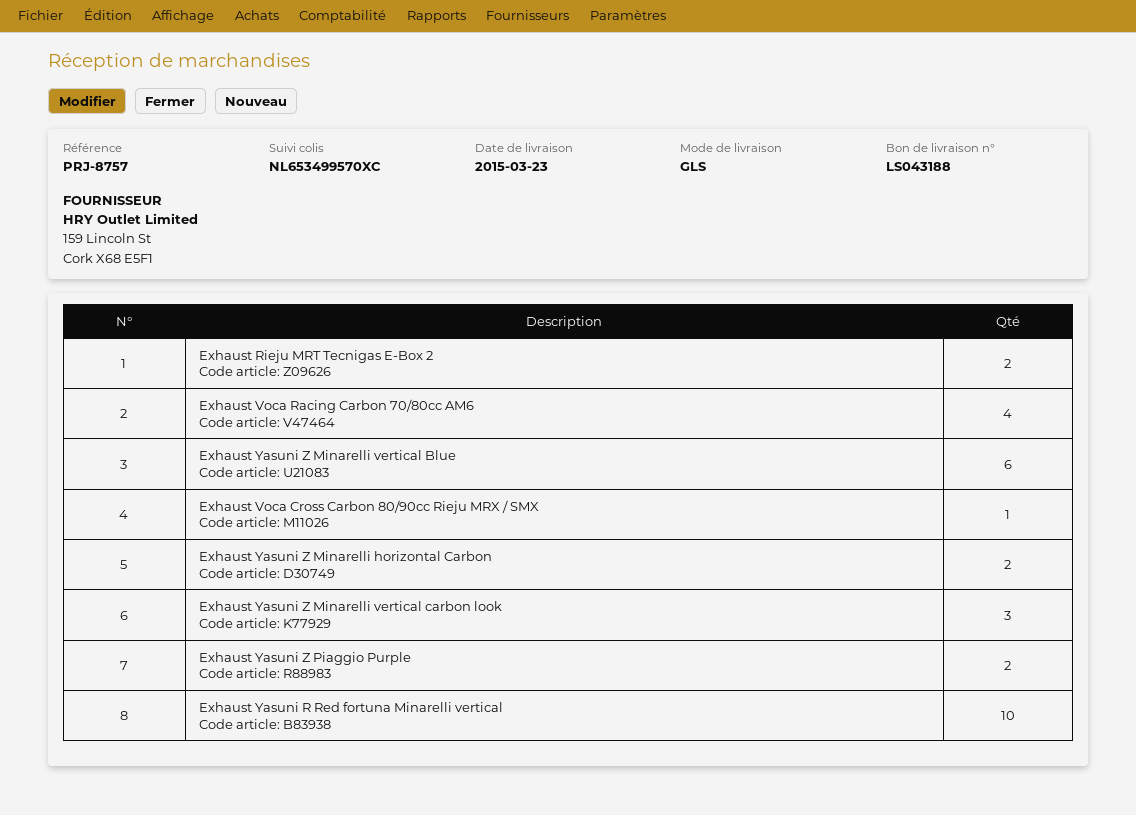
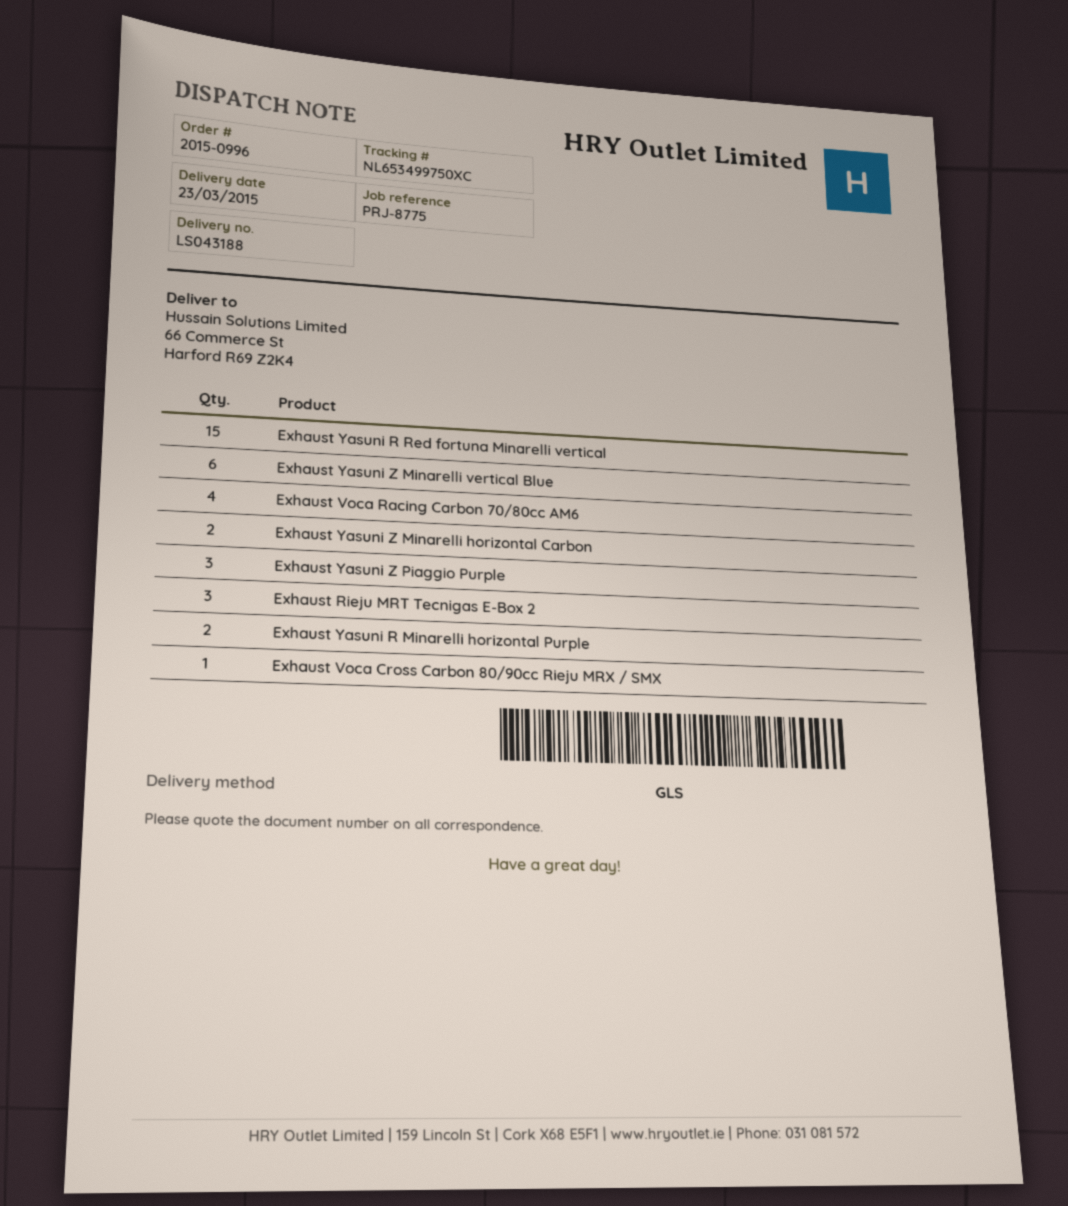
reference: PRJ-8757 -> PRJ-8775
tracking number: NL653499570XC -> NL653499750XC
Exhaust Rieju MRT Tecnigas E-Box 2: 2 -> 3
Exhaust Yasuni Z Minarelli vertical carbon look: 3 -> none
Exhaust Yasuni Z Piaggio Purple: 2 -> 3
Exhaust Yasuni R Red fortuna Minarelli vertical: 10 -> 15
Exhaust Yasuni R Minarelli horizontal Purple: none -> 2

